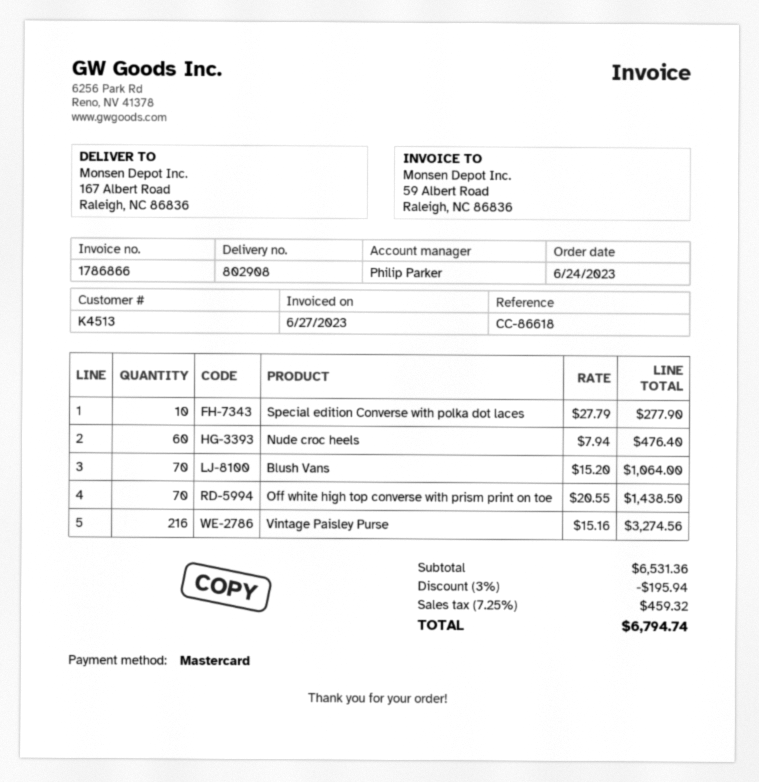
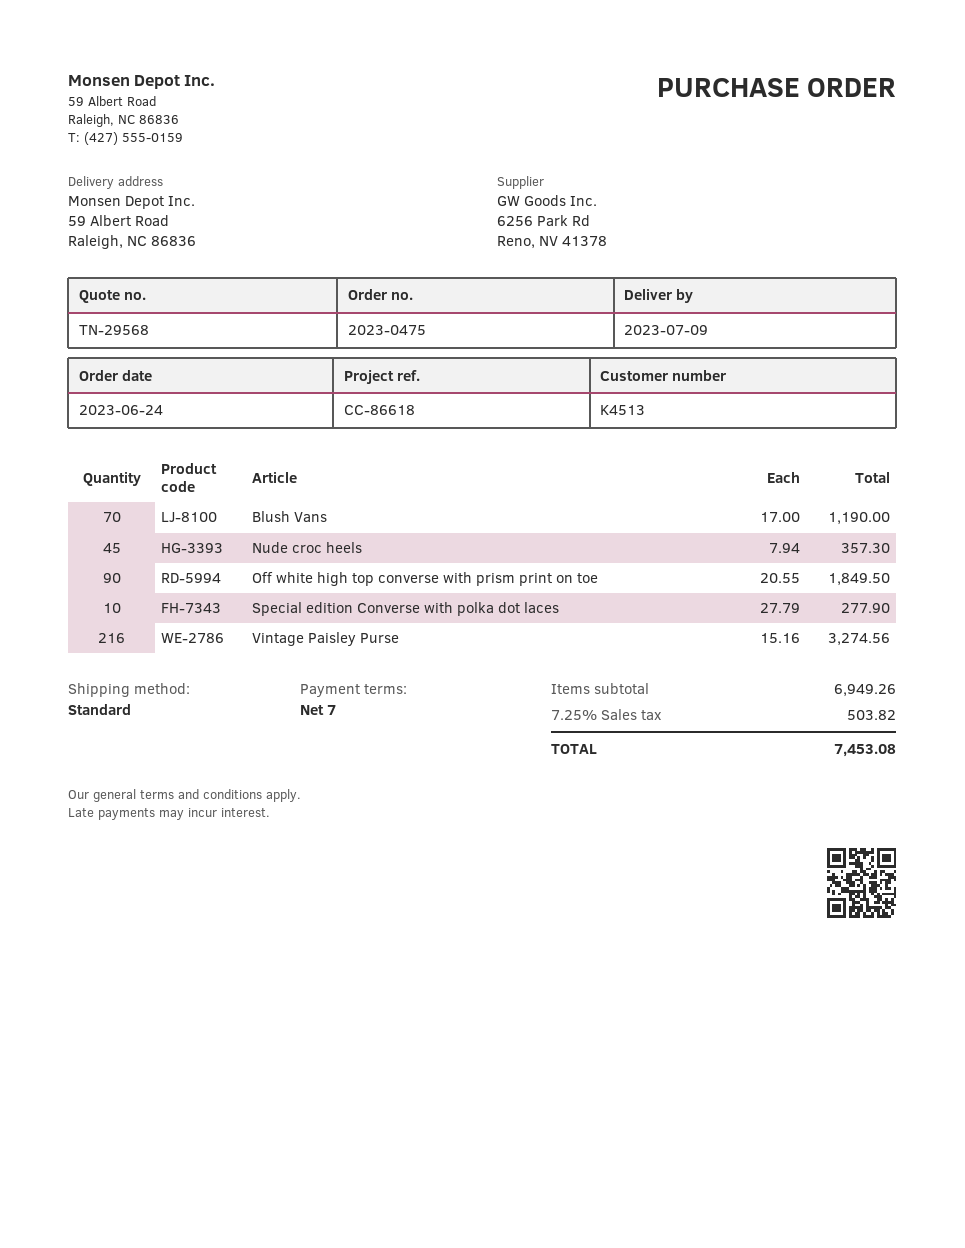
ship to: 167 Albert Road, Raleigh, NC 86836 -> 59 Albert Road, Raleigh, NC 86836
Nude croc heels: 60 x 7.94 = 476.40 -> 45 x 7.94 = 357.30
Blush Vans: 70 x 15.20 = 1064.00 -> 70 x 17.00 = 1190.00
Off white high top converse with prism print on toe: 70 x 20.55 = 1438.50 -> 90 x 20.55 = 1849.50
subtotal: 6531.36 -> 6949.26
discount: 3% = 195.94 -> none
tax: 7.25% = 459.32 -> 7.25% = 503.82
total: 6794.74 -> 7453.08

